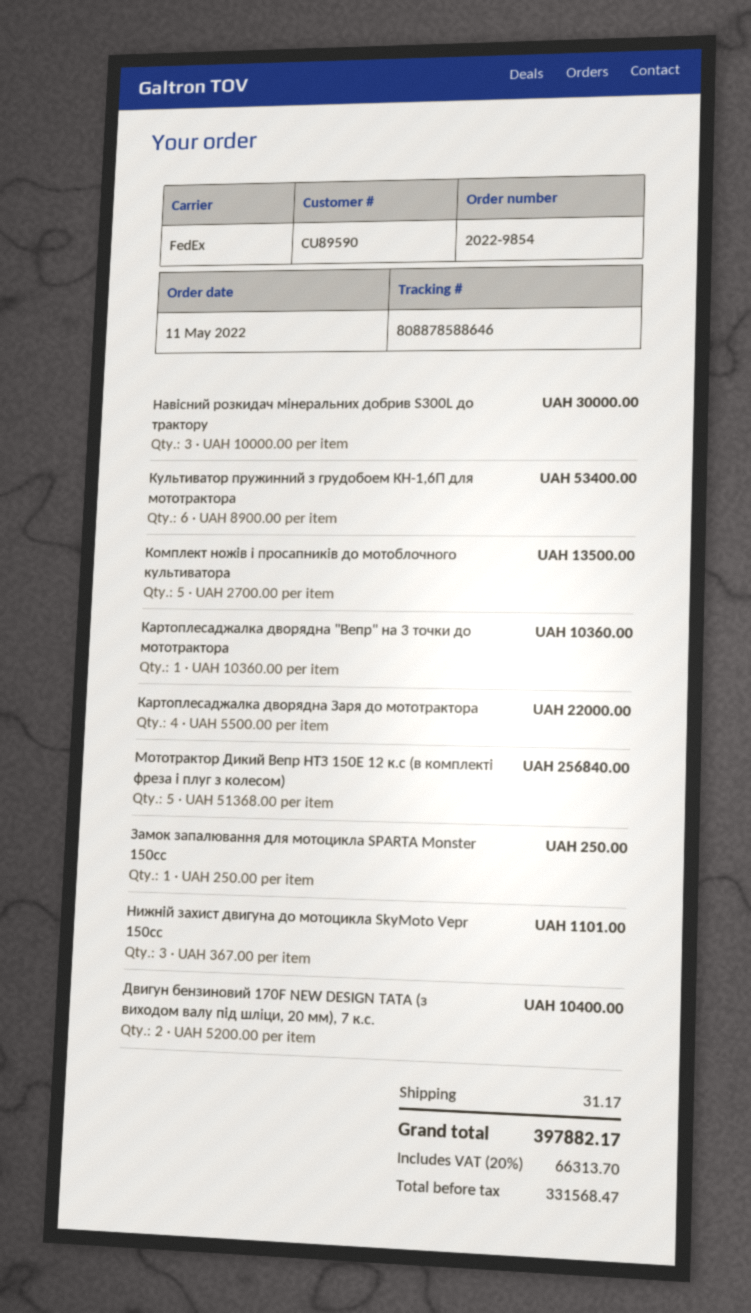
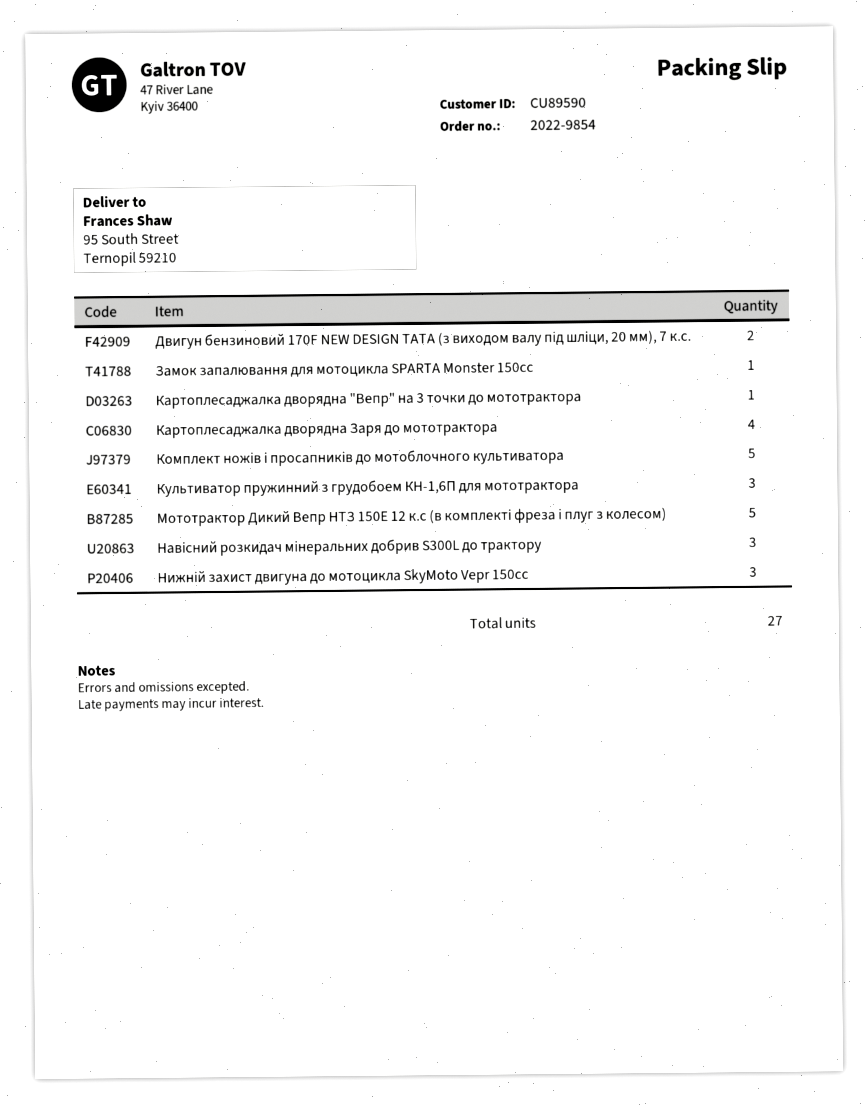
Культиватор пружинний з грудобоем КН-1,6П для мототрактора: 6 -> 3

